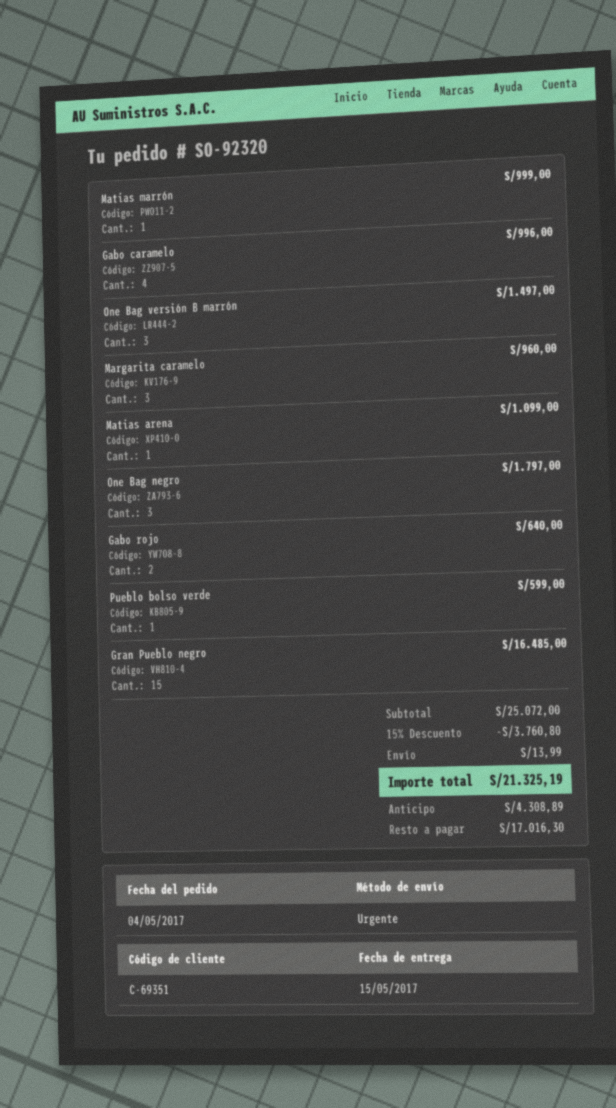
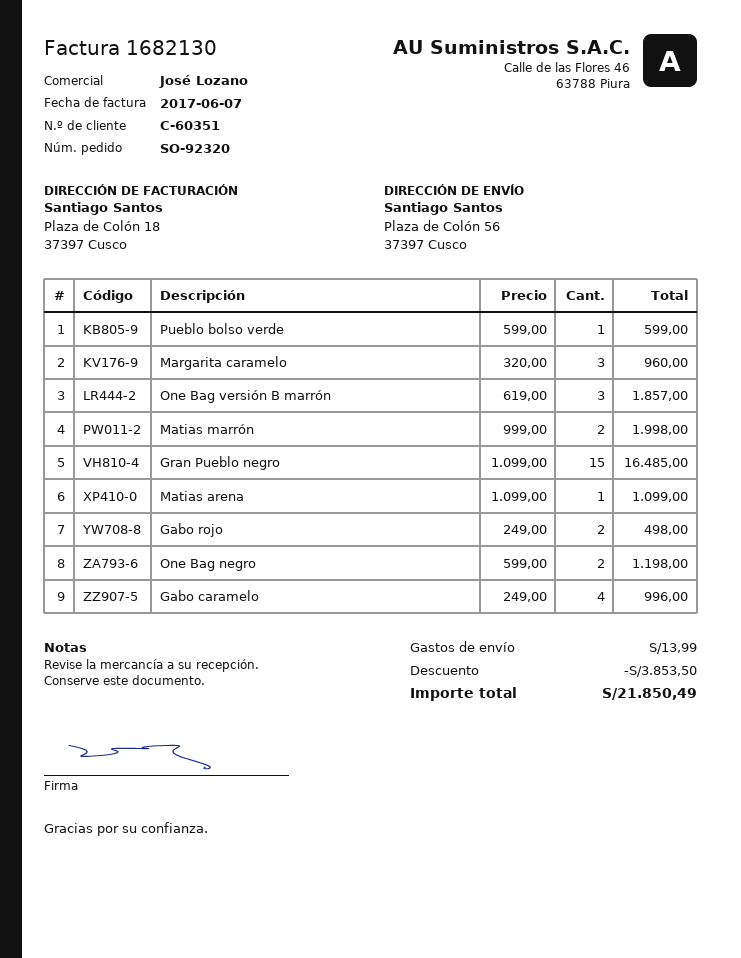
customer number: C-69351 -> C-60351
Matias marrón: 1 for 999.00 -> 2 for 1998.00
One Bag versión B marrón: 3 for 1497.00 -> 3 for 1857.00
One Bag negro: 3 for 1797.00 -> 2 for 1198.00
Gabo rojo: 2 for 640.00 -> 2 for 498.00
discount: 3760.80 -> 3853.50
total: 21325.19 -> 21850.49

